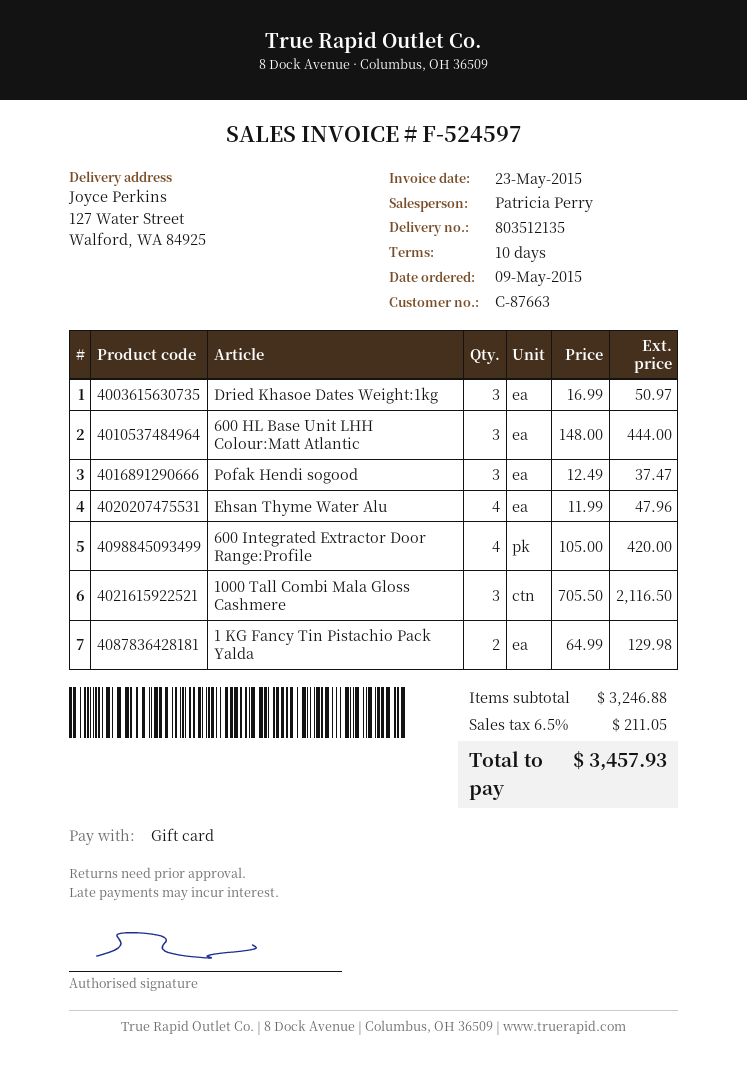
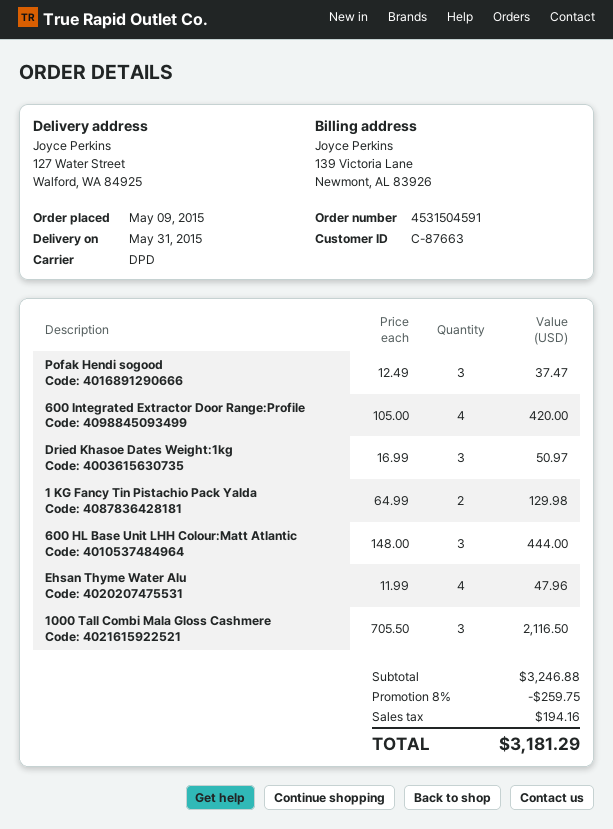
discount: none -> 8% = 259.75
tax: 211.05 -> 194.16
total: 3457.93 -> 3181.29

